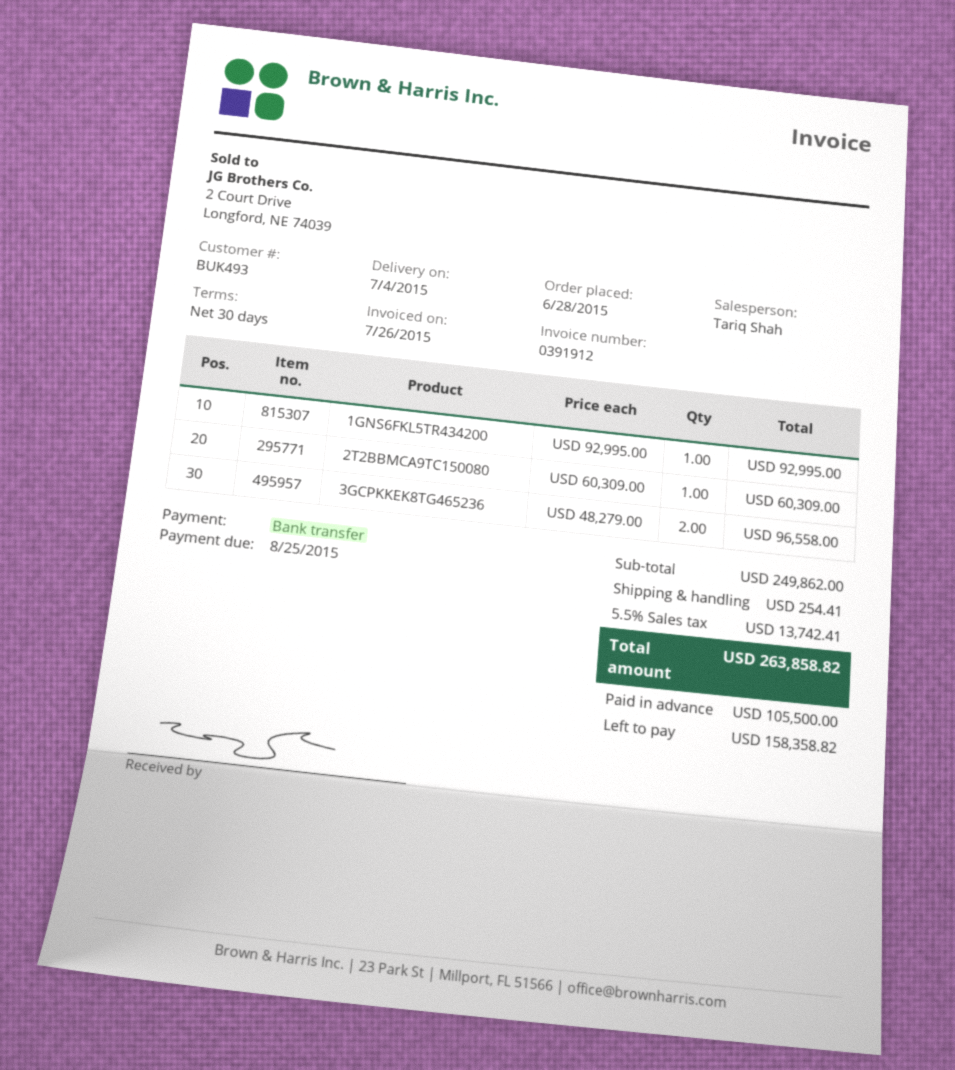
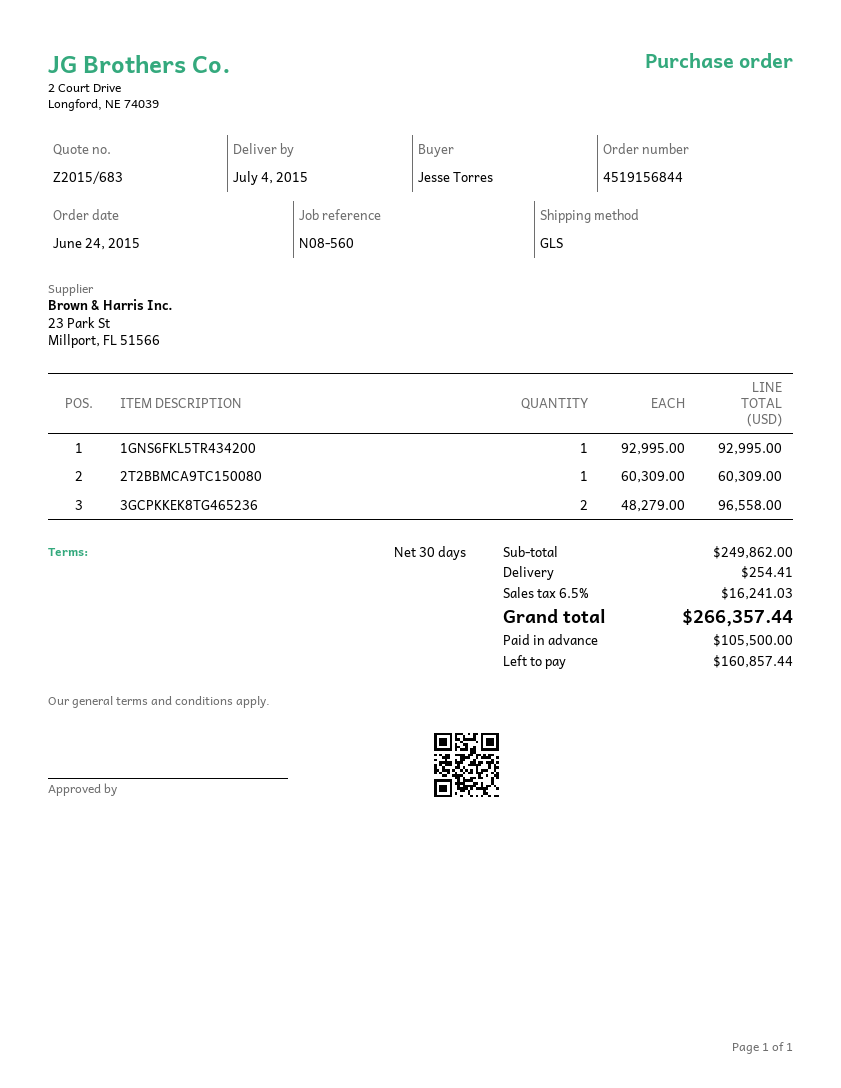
order date: 2015-06-28 -> 2015-06-24
tax: 5.5% = 13742.41 -> 6.5% = 16241.03
total: 263858.82 -> 266357.44
balance: 158358.82 -> 160857.44

